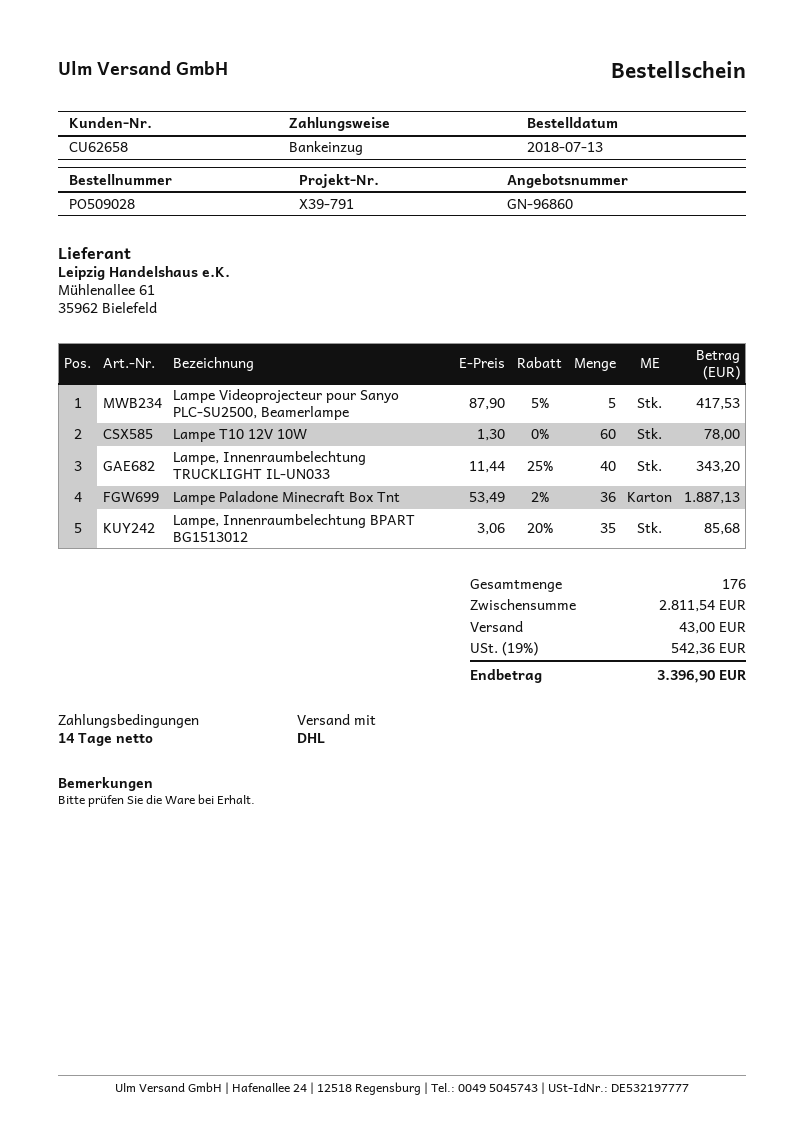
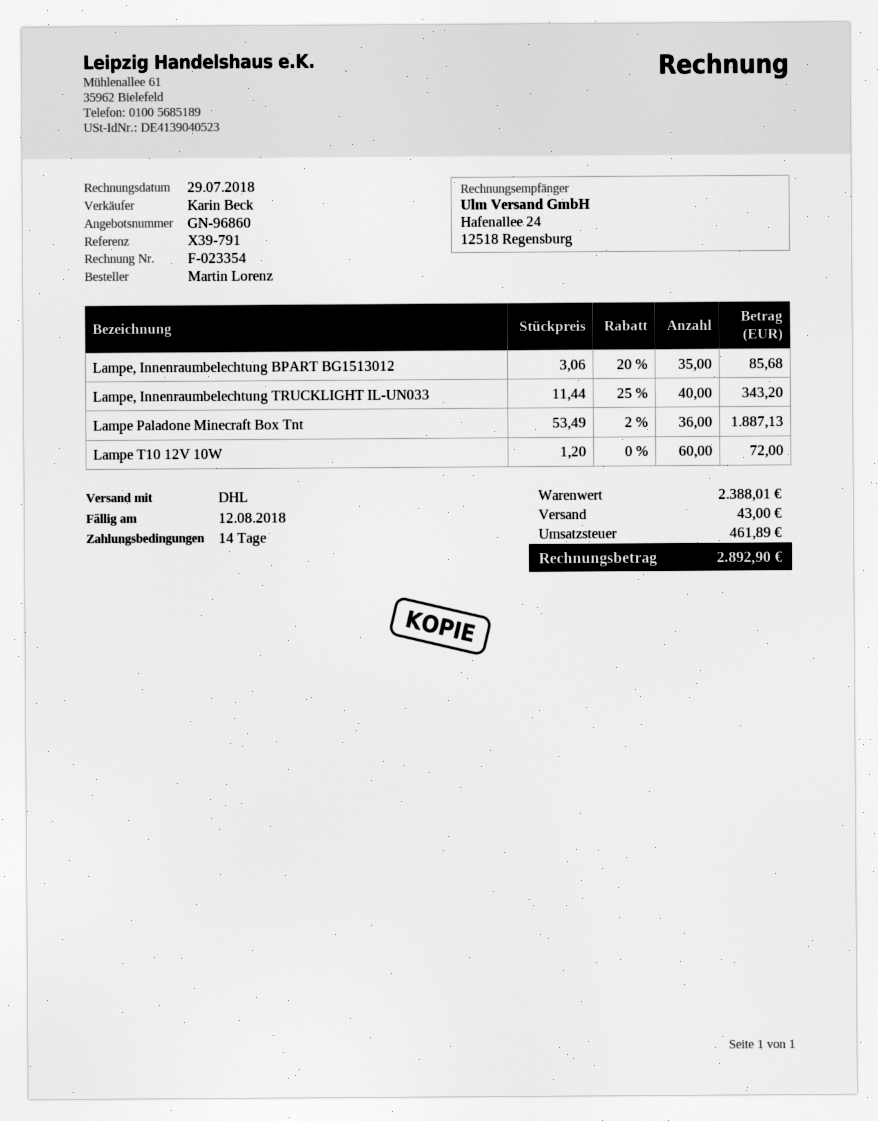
Lampe Videoprojecteur pour Sanyo PLC-SU2500, Beamerlampe: 5 x 87.90 - 5% = 417.53 -> none
Lampe T10 12V 10W: 60 x 1.30 = 78.00 -> 60 x 1.20 = 72.00
subtotal: 2811.54 -> 2388.01
tax: 542.36 -> 461.89
total: 3396.90 -> 2892.90

